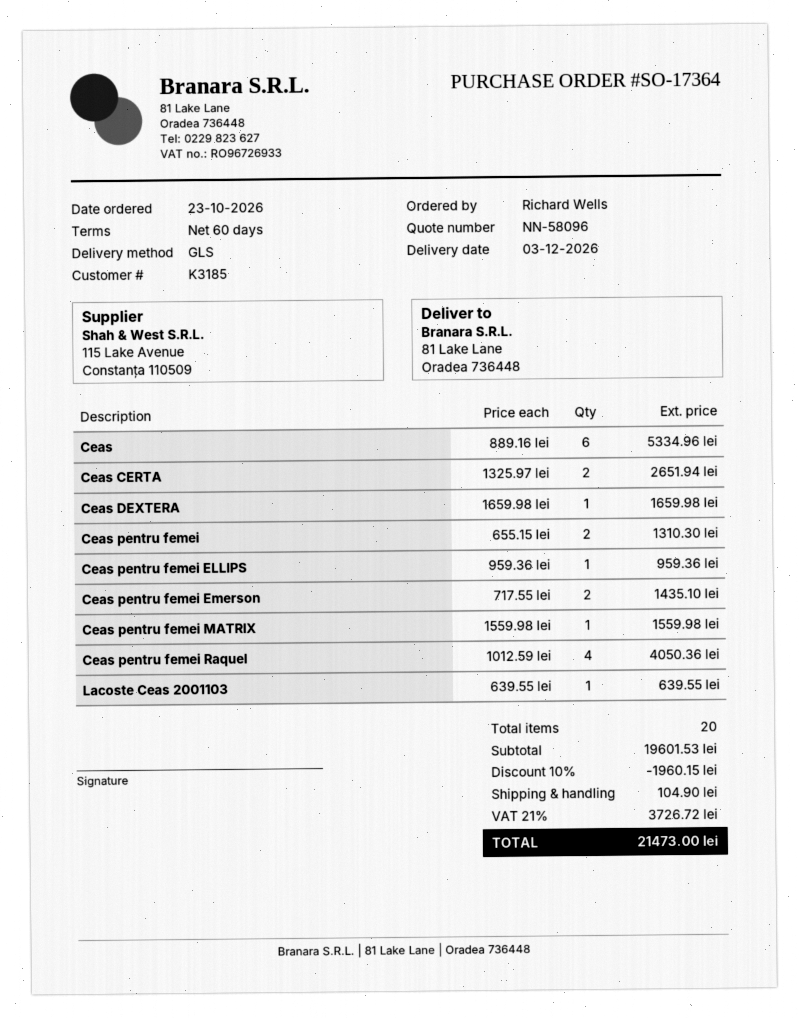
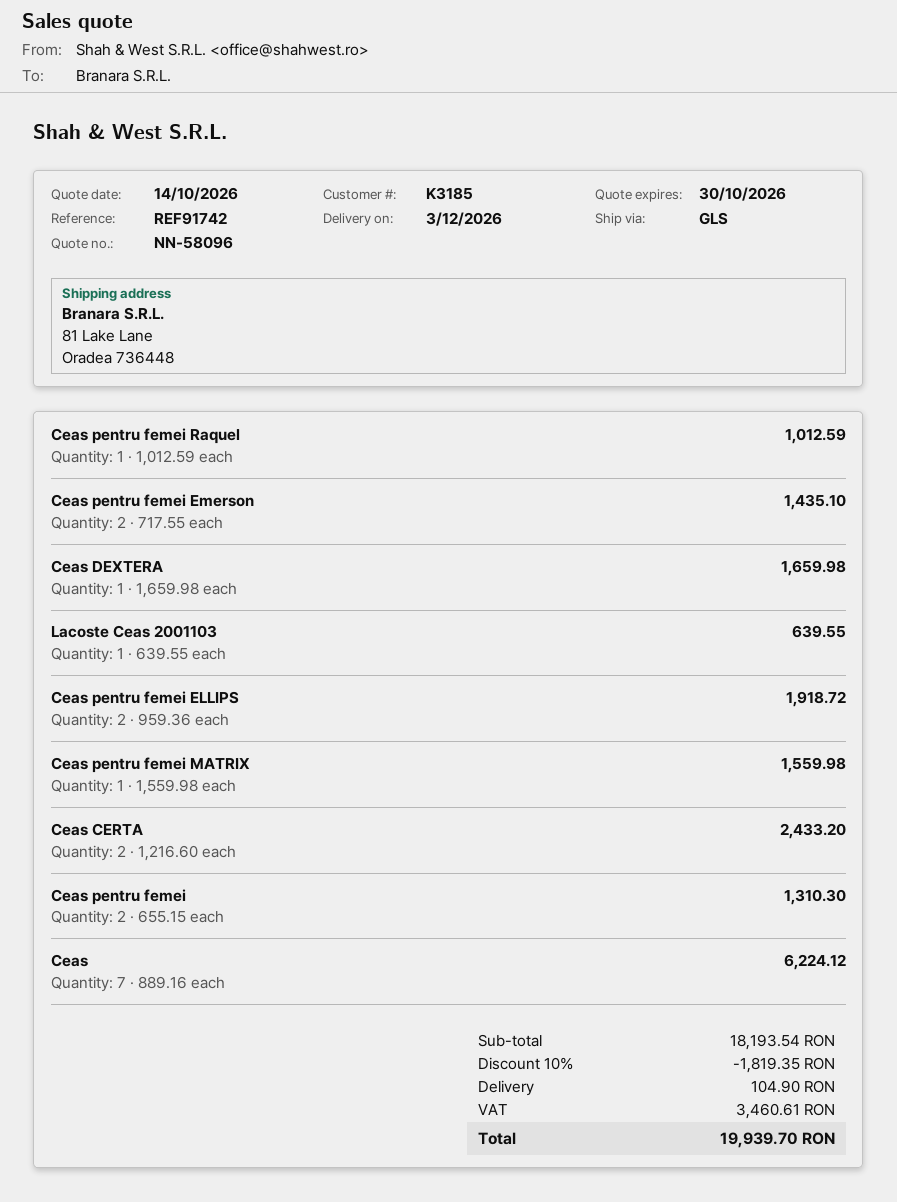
Ceas: 6 x 889.16 = 5334.96 -> 7 x 889.16 = 6224.12
Ceas CERTA: 2 x 1325.97 = 2651.94 -> 2 x 1216.60 = 2433.20
Ceas pentru femei ELLIPS: 1 x 959.36 = 959.36 -> 2 x 959.36 = 1918.72
Ceas pentru femei Raquel: 4 x 1012.59 = 4050.36 -> 1 x 1012.59 = 1012.59
subtotal: 19601.53 -> 18193.54
discount: 10% = 1960.15 -> 10% = 1819.35
tax: 3726.72 -> 3460.61
total: 21473.00 -> 19939.70

